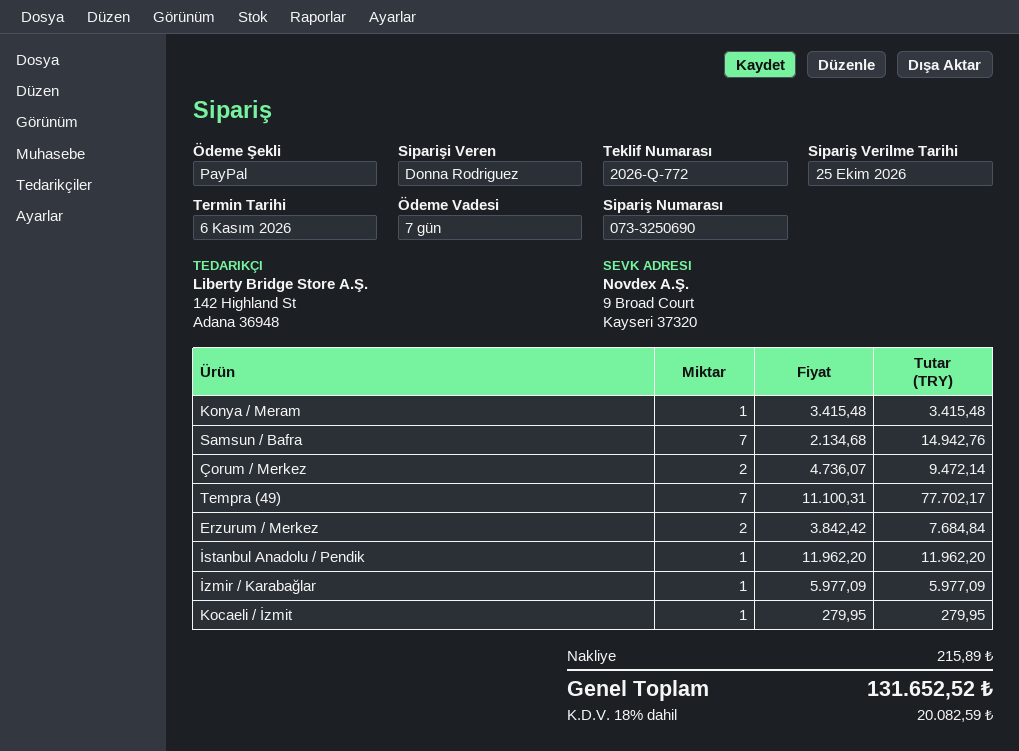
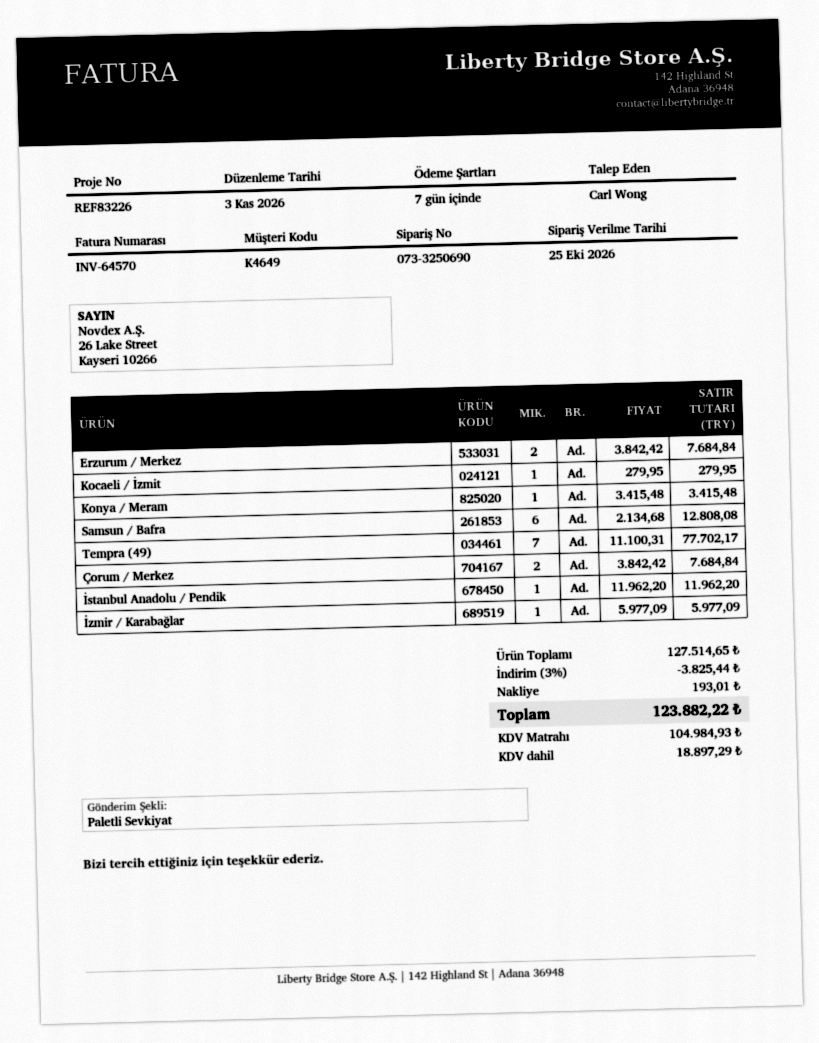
ordered by: Donna Rodriguez -> Carl Wong
Samsun / Bafra: 7 x 2134.68 = 14942.76 -> 6 x 2134.68 = 12808.08
Çorum / Merkez: 2 x 4736.07 = 9472.14 -> 2 x 3842.42 = 7684.84
discount: none -> 3% = 3825.44
shipping: 215.89 -> 193.01
tax: 20082.59 -> 18897.29
total: 131652.52 -> 123882.22

